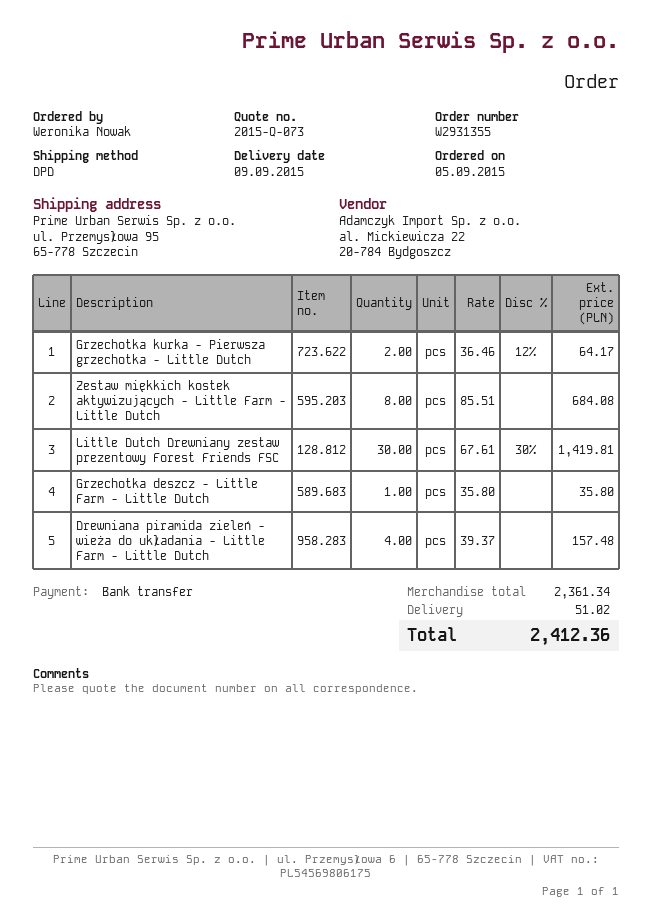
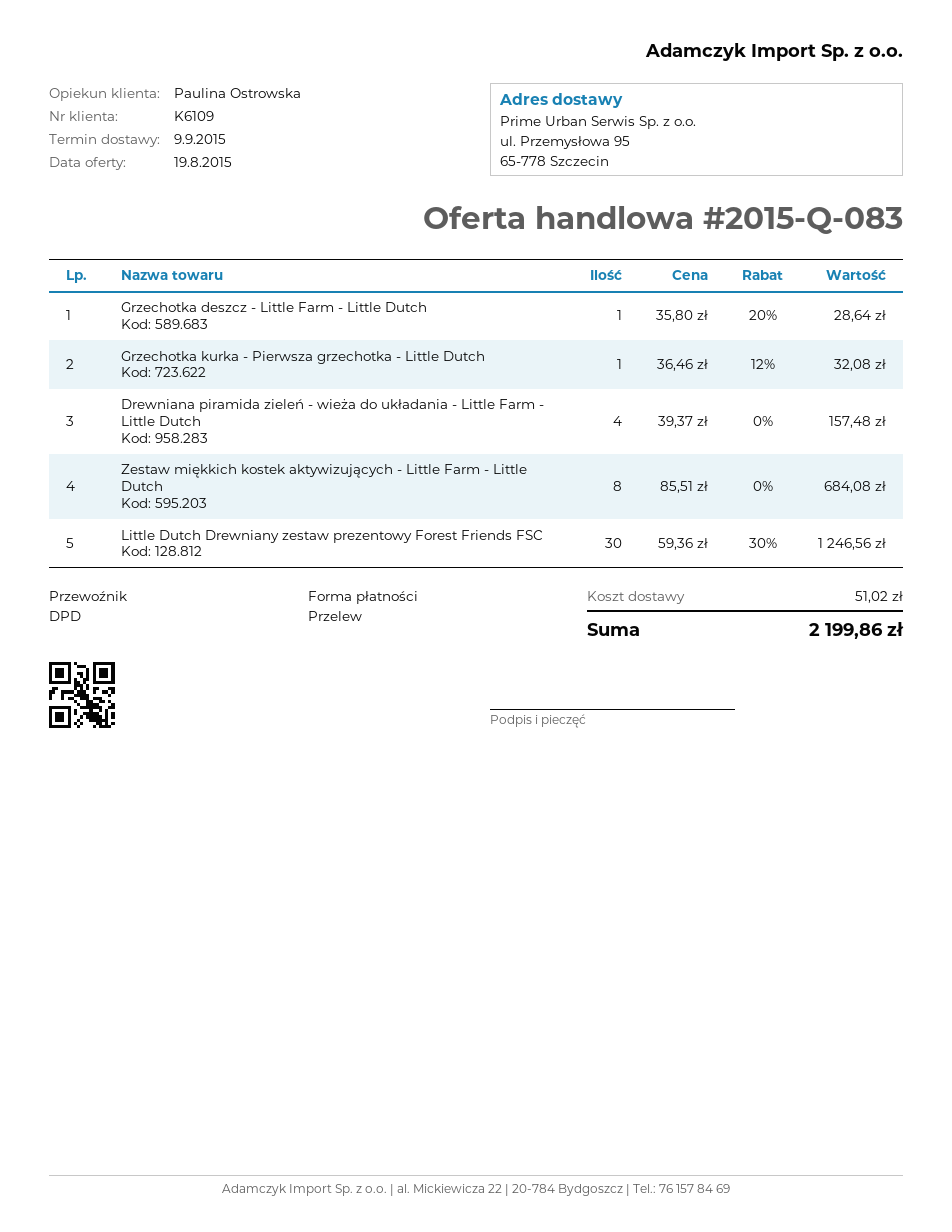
quote number: 2015-Q-073 -> 2015-Q-083
Grzechotka kurka - Pierwsza grzechotka - Little Dutch: 2 x 36.46 - 12% = 64.17 -> 1 x 36.46 - 12% = 32.08
Little Dutch Drewniany zestaw prezentowy Forest Friends FSC: 30 x 67.61 - 30% = 1419.81 -> 30 x 59.36 - 30% = 1246.56
Grzechotka deszcz - Little Farm - Little Dutch: 1 x 35.80 = 35.80 -> 1 x 35.80 - 20% = 28.64
total: 2412.36 -> 2199.86

